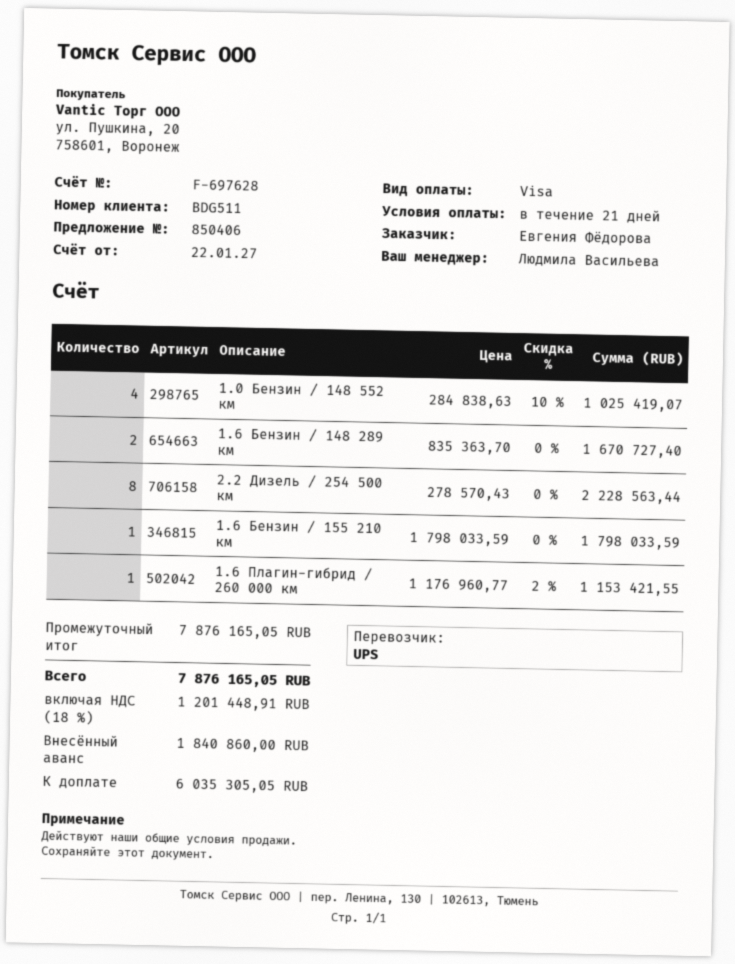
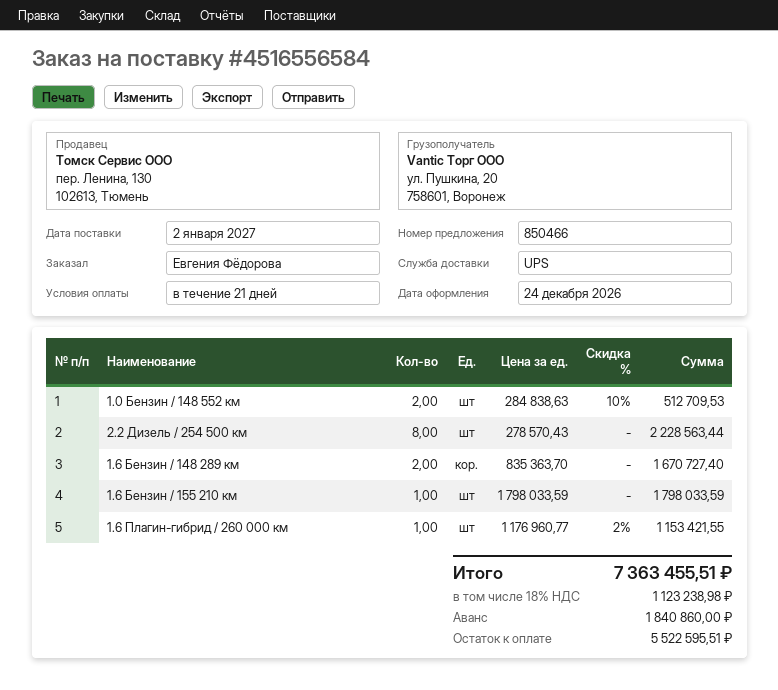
quote number: 850406 -> 850466
1.0 Бензин / 148 552 км: 4 x 284838.63 - 10% = 1025419.07 -> 2 x 284838.63 - 10% = 512709.53
tax: 18% = 1201448.91 -> 18% = 1123238.98
total: 7876165.05 -> 7363455.51
balance: 6035305.05 -> 5522595.51

